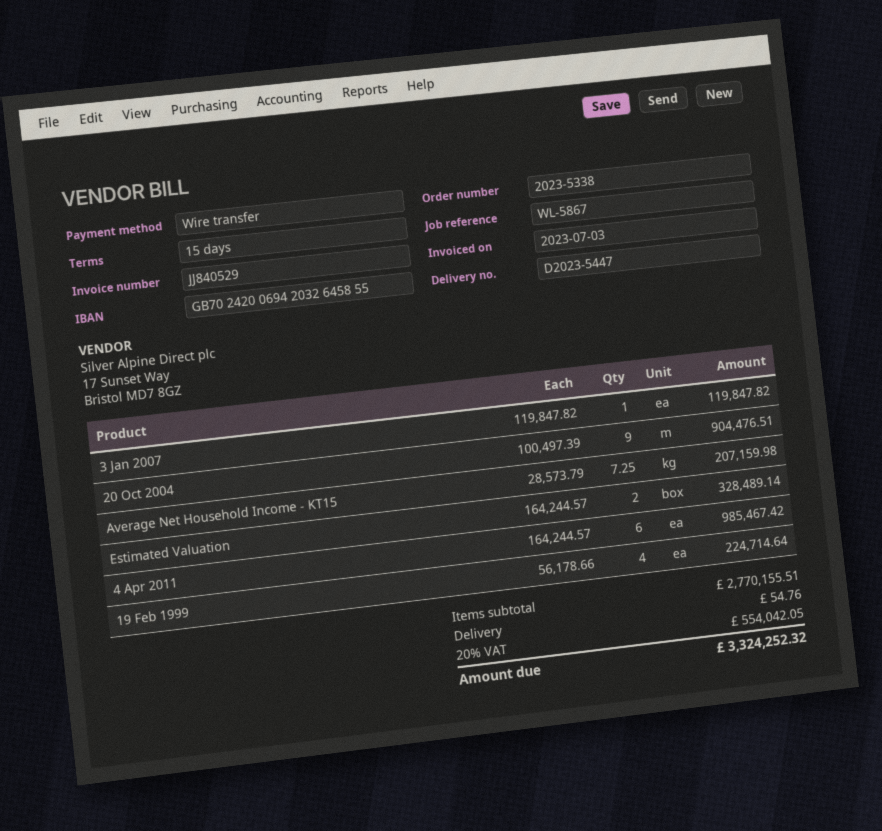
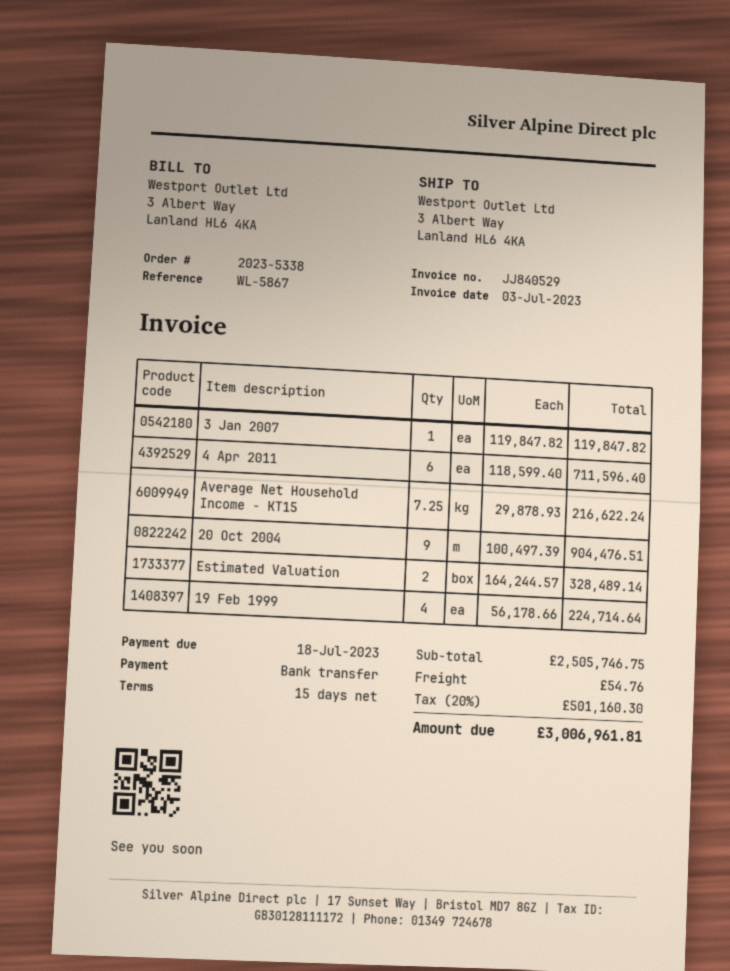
Average Net Household Income - KT15: 7.25 x 28573.79 = 207159.98 -> 7.25 x 29878.93 = 216622.24
4 Apr 2011: 6 x 164244.57 = 985467.42 -> 6 x 118599.40 = 711596.40
subtotal: 2770155.51 -> 2505746.75
tax: 20% = 554042.05 -> 20% = 501160.30
total: 3324252.32 -> 3006961.81

